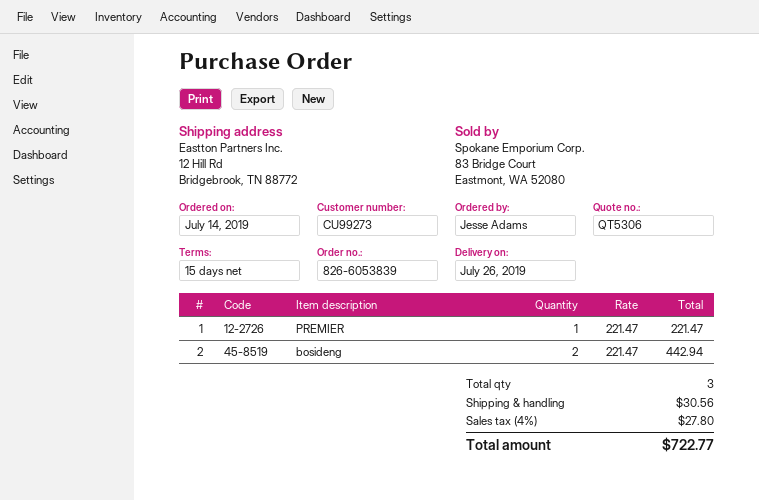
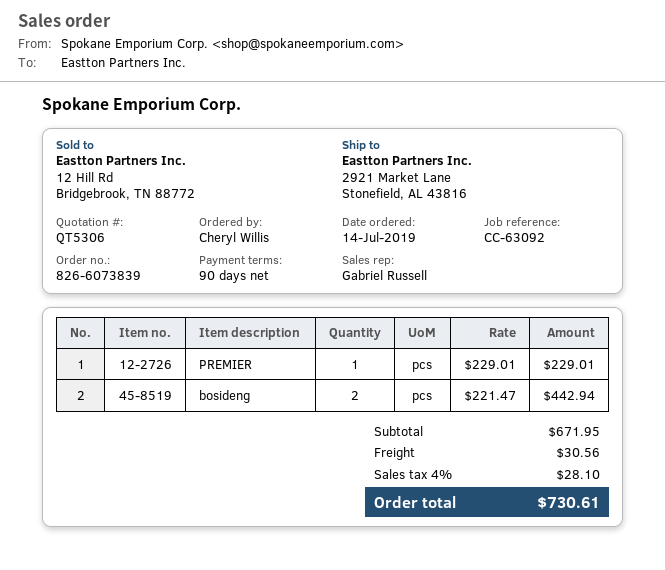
order number: 826-6053839 -> 826-6073839
payment terms: 15 days -> 90 days
ordered by: Jesse Adams -> Cheryl Willis
ship to: 12 Hill Rd, Bridgebrook, TN 88772 -> 2921 Market Lane, Stonefield, AL 43816
PREMIER: 1 x 221.47 = 221.47 -> 1 x 229.01 = 229.01
tax: 4% = 27.80 -> 4% = 28.10
total: 722.77 -> 730.61

